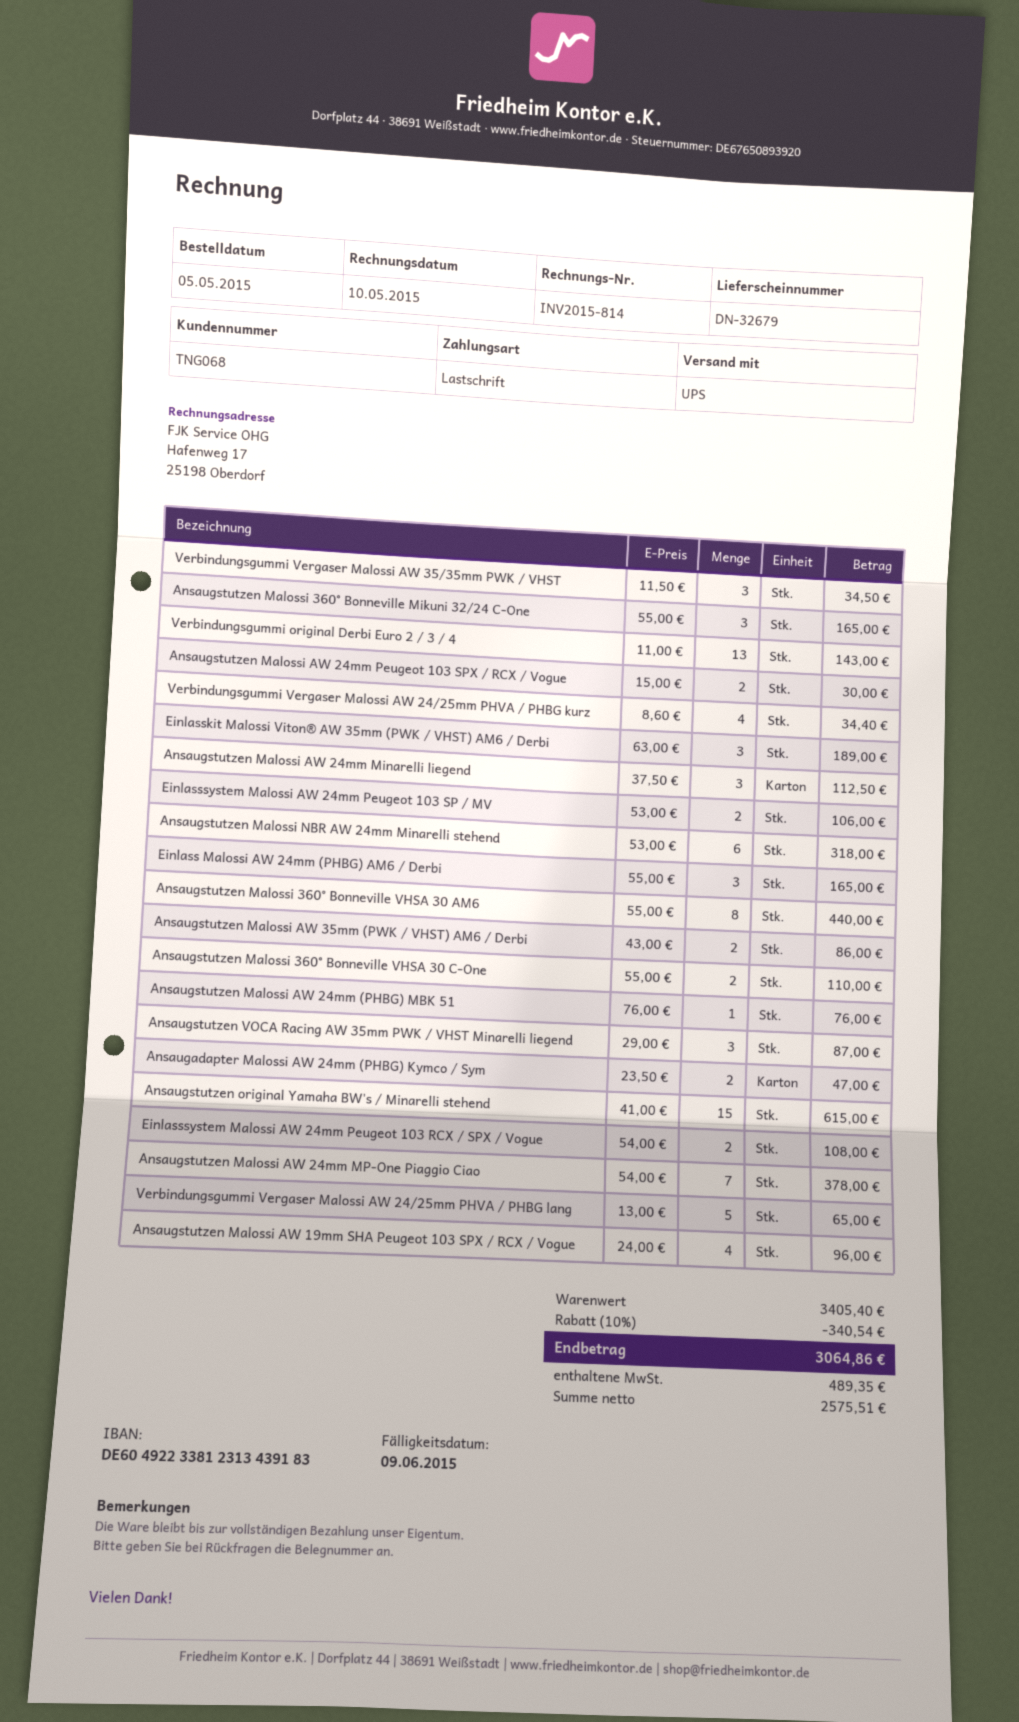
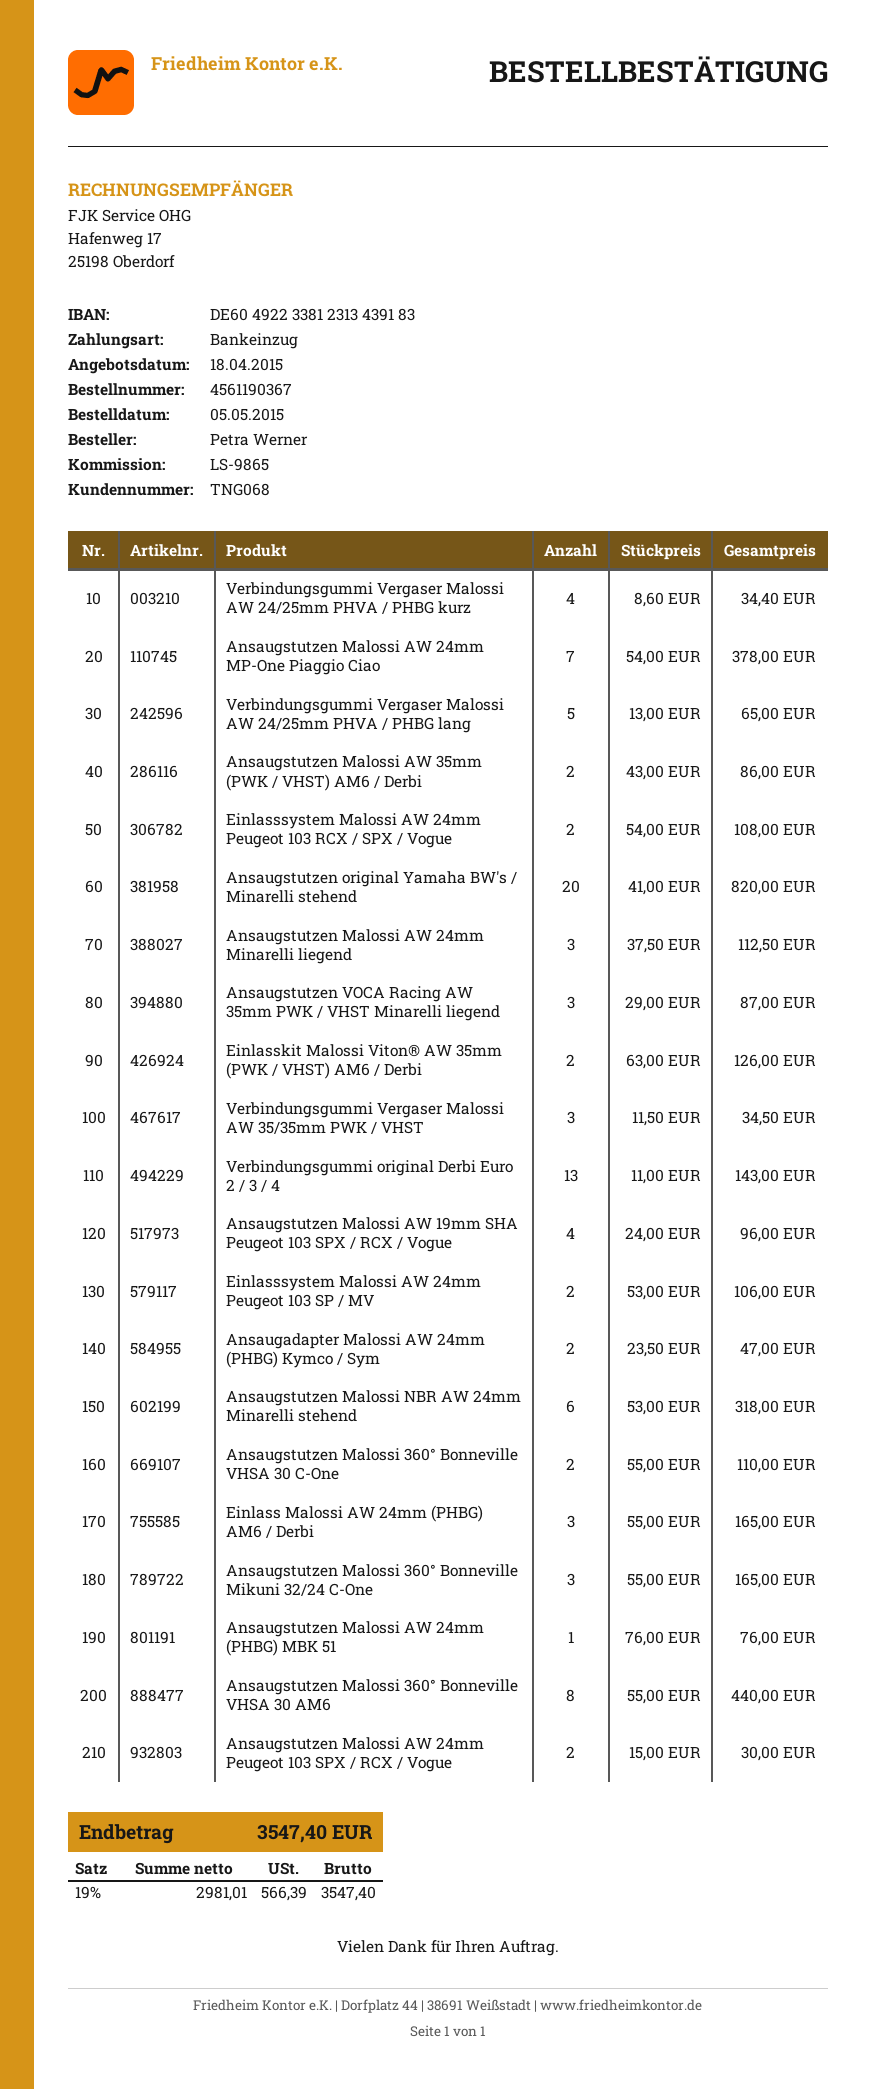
Einlasskit Malossi Viton® AW 35mm (PWK / VHST) AM6 / Derbi: 3 x 63.00 = 189.00 -> 2 x 63.00 = 126.00
Ansaugstutzen original Yamaha BW's / Minarelli stehend: 15 x 41.00 = 615.00 -> 20 x 41.00 = 820.00
discount: 10% = 340.54 -> none
net: 2575.51 -> 2981.01
tax: 489.35 -> 566.39
total: 3064.86 -> 3547.40

